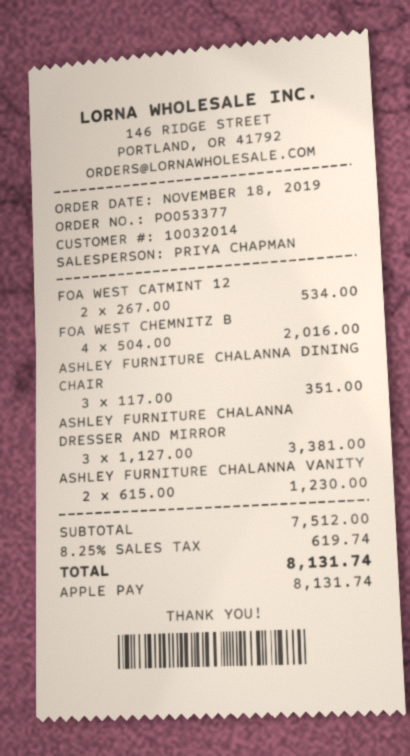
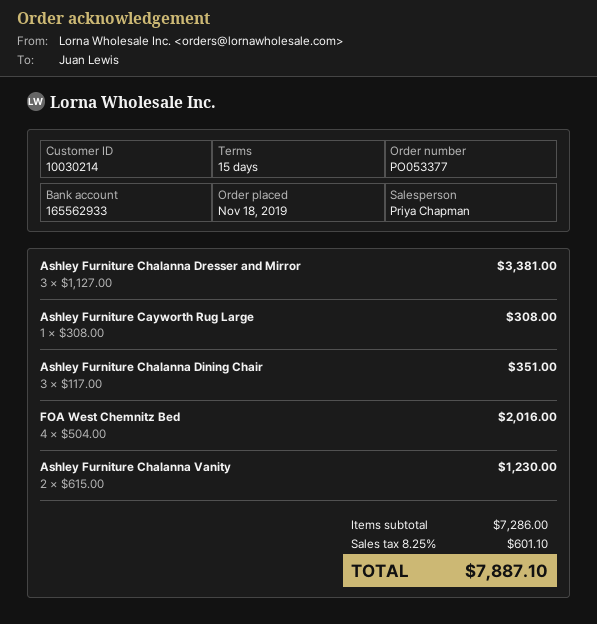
customer number: 10032014 -> 10030214
FOA WEST CATMINT 12: 2 x 267.00 = 534.00 -> none
Ashley Furniture Cayworth Rug Large: none -> 1 x 308.00 = 308.00
subtotal: 7512.00 -> 7286.00
tax: 8.25% = 619.74 -> 8.25% = 601.10
total: 8131.74 -> 7887.10

